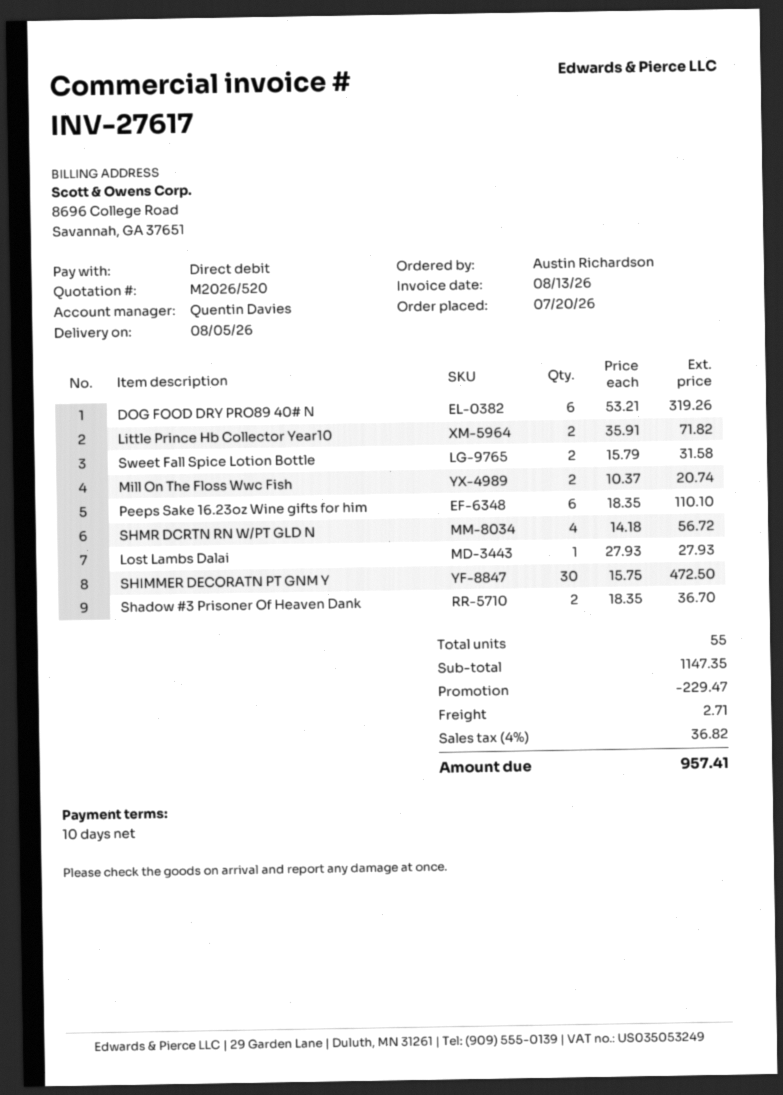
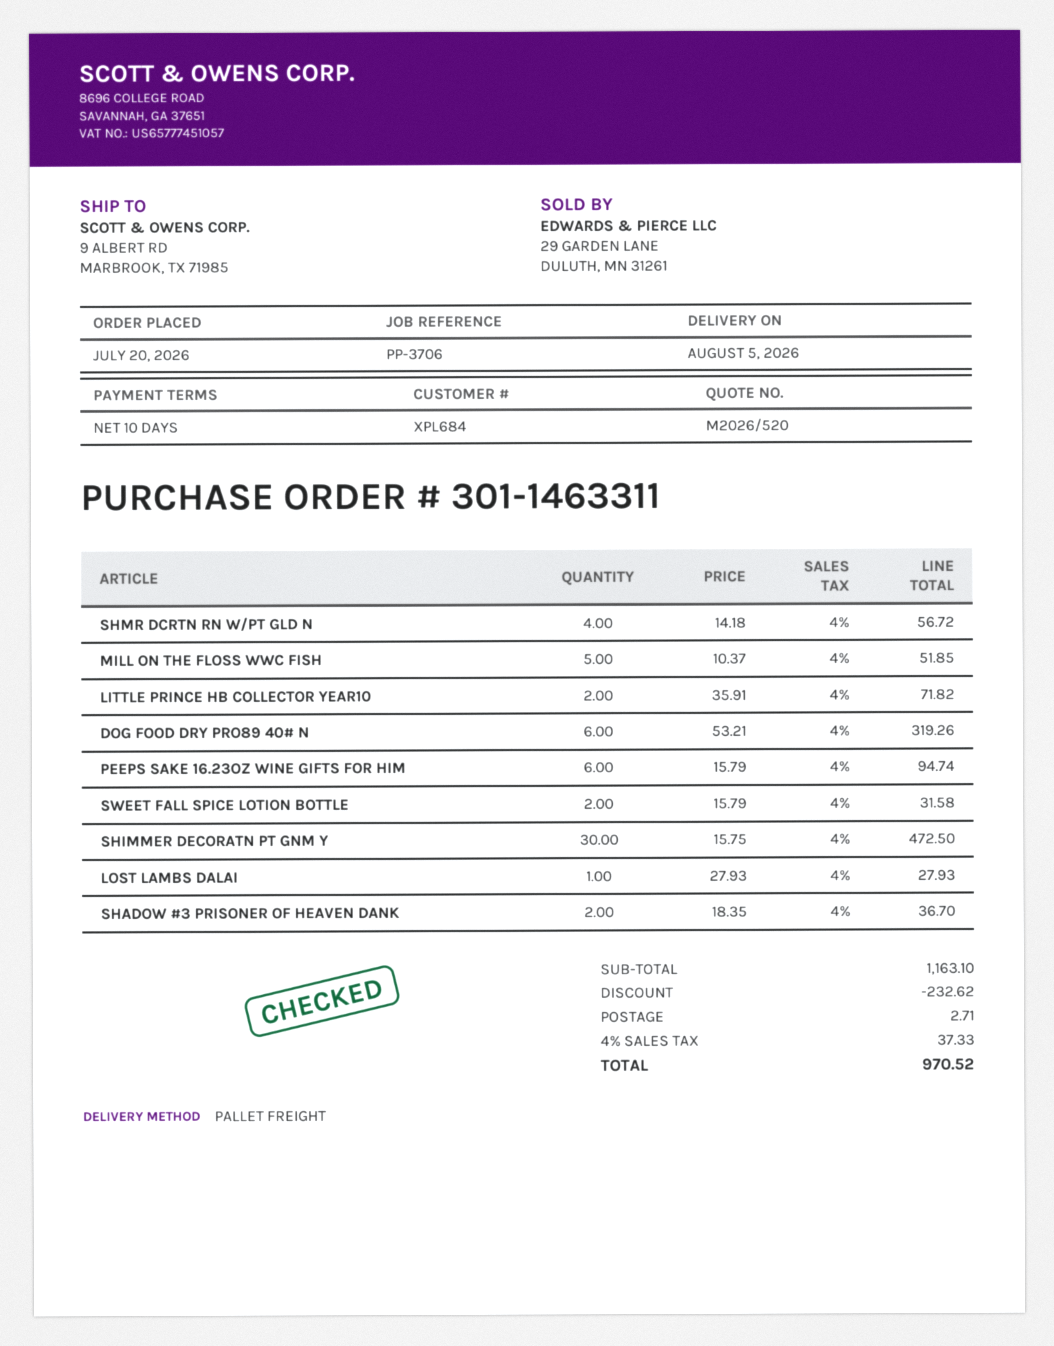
Mill On The Floss Wwc Fish: 2 x 10.37 = 20.74 -> 5 x 10.37 = 51.85
Peeps Sake 16.23oz Wine gifts for him: 6 x 18.35 = 110.10 -> 6 x 15.79 = 94.74
subtotal: 1147.35 -> 1163.10
discount: 229.47 -> 232.62
tax: 4% = 36.82 -> 4% = 37.33
total: 957.41 -> 970.52

